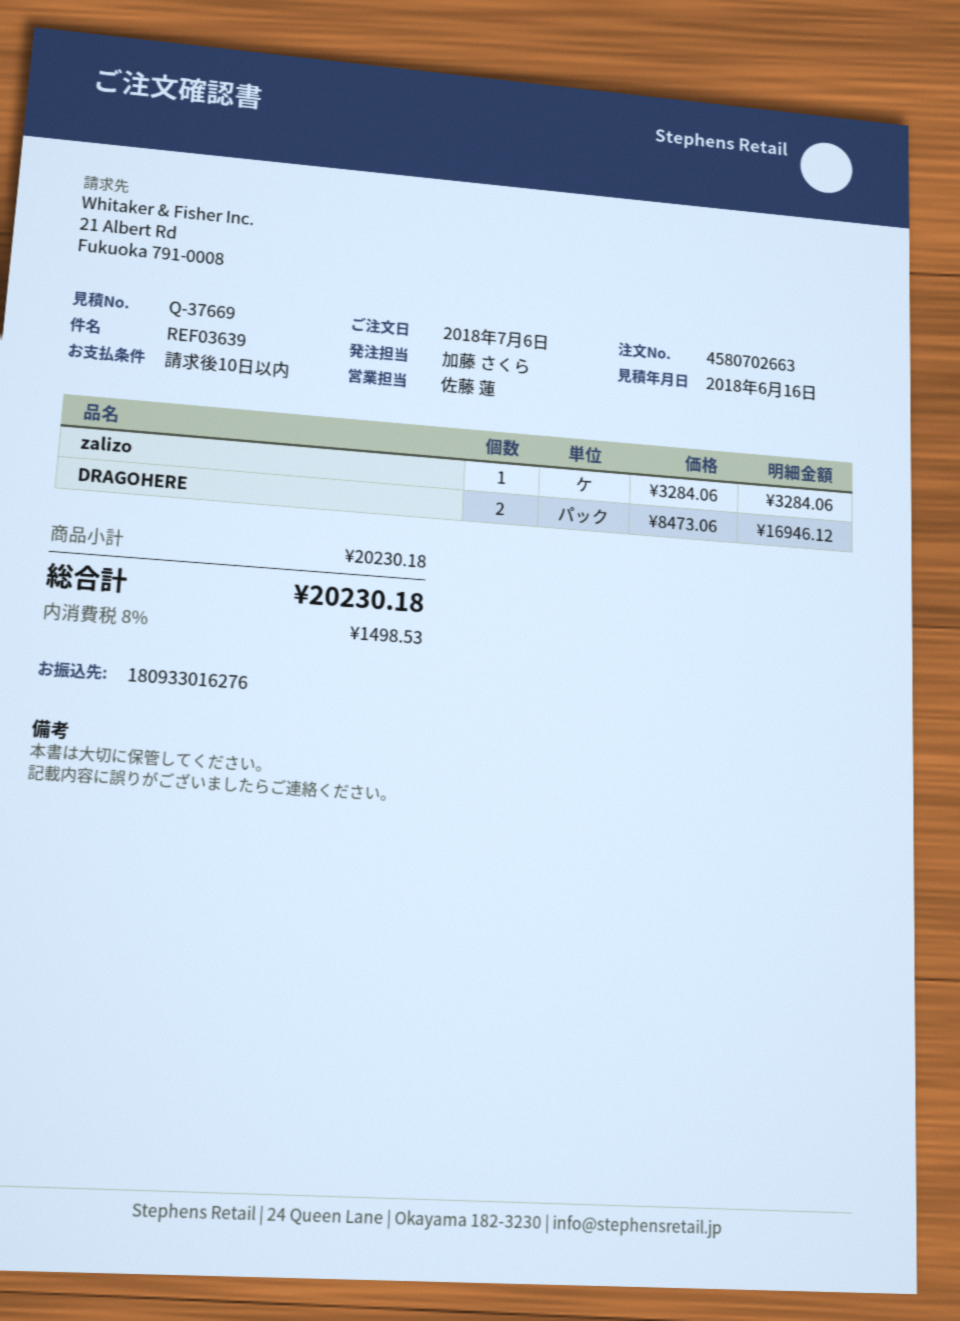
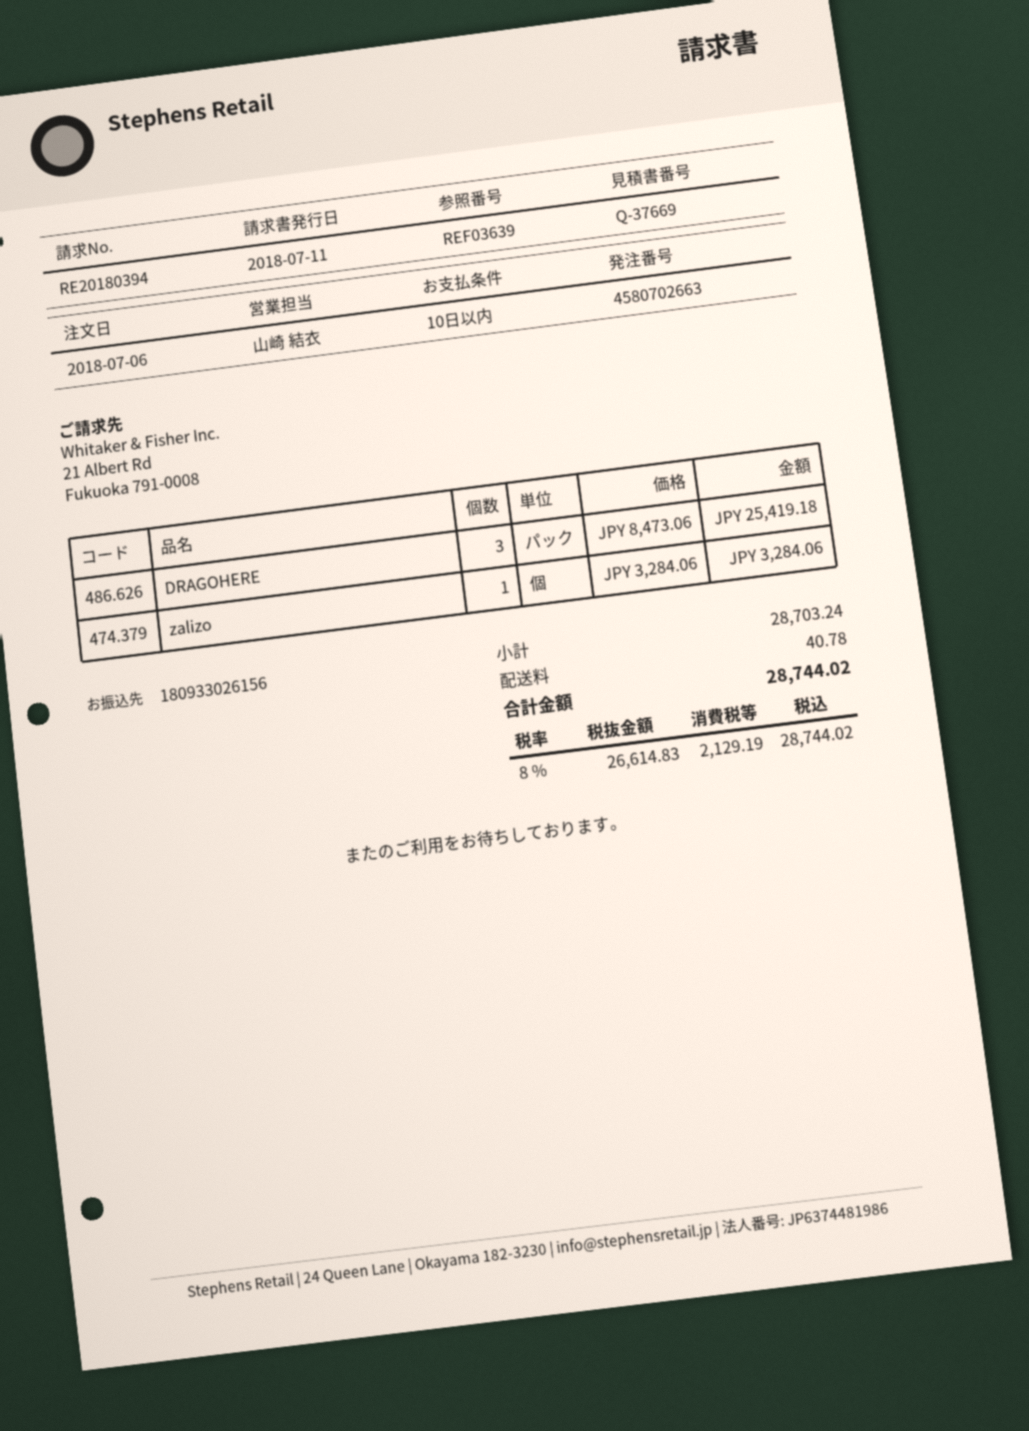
sales rep: 佐藤 蓮 -> 山崎 結衣
bank account: 180933016276 -> 180933026156
DRAGOHERE: 2 x 8473.06 = 16946.12 -> 3 x 8473.06 = 25419.18
subtotal: 20230.18 -> 28703.24
shipping: none -> 40.78
tax: 8% = 1498.53 -> 8% = 2129.19
total: 20230.18 -> 28744.02

